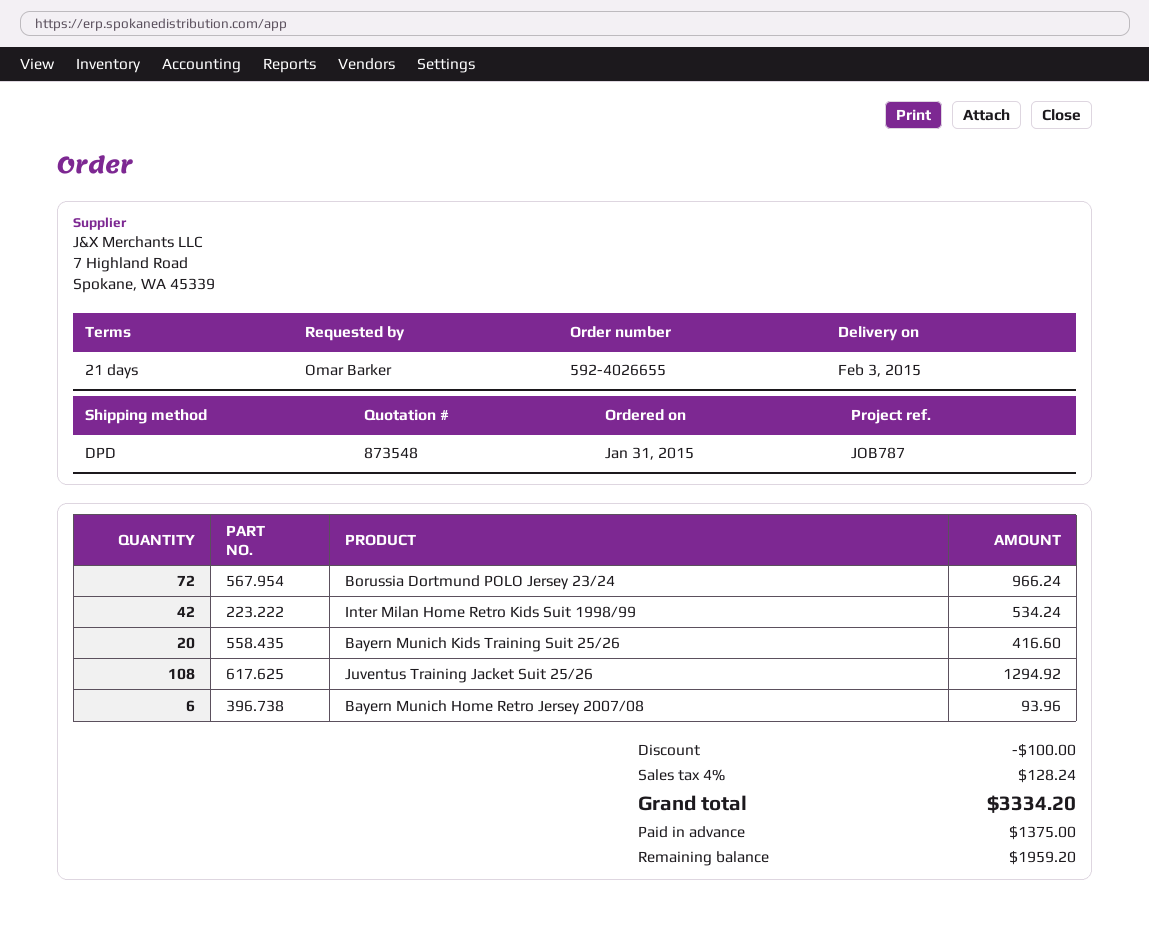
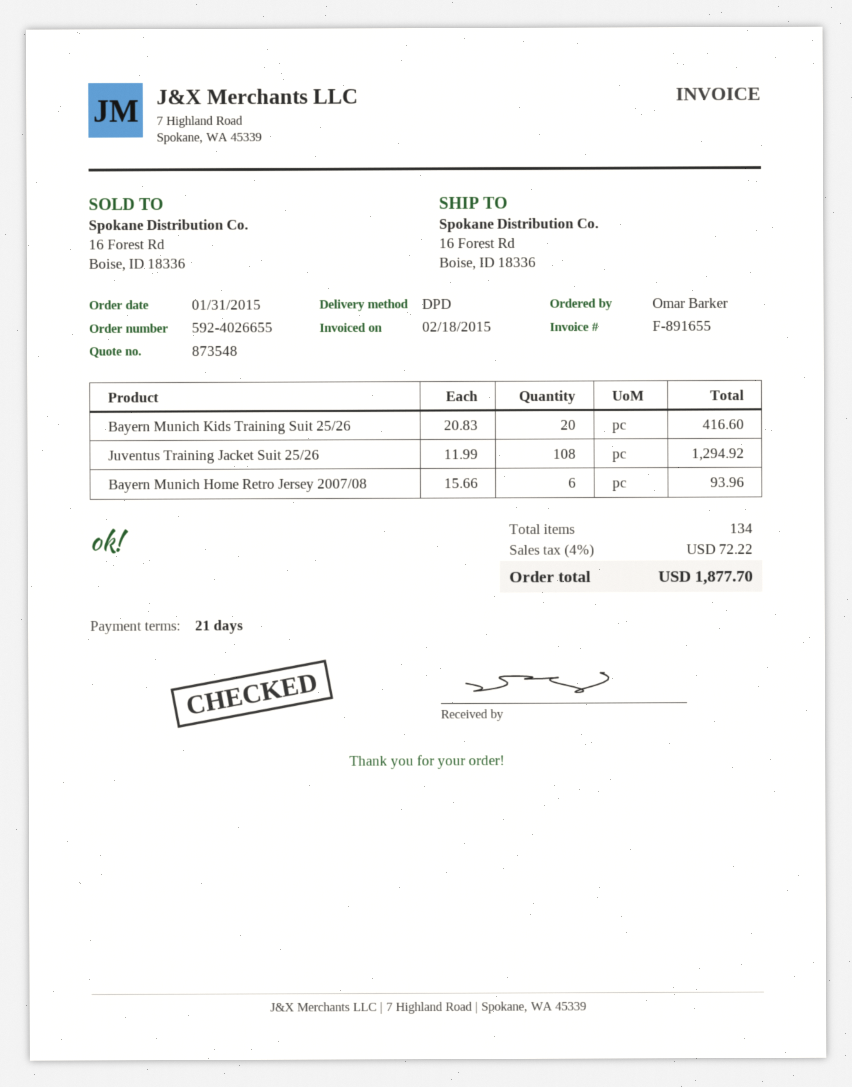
Borussia Dortmund POLO Jersey 23/24: 72 for 966.24 -> none
Inter Milan Home Retro Kids Suit 1998/99: 42 for 534.24 -> none
discount: 100.00 -> none
tax: 4% = 128.24 -> 4% = 72.22
total: 3334.20 -> 1877.70

